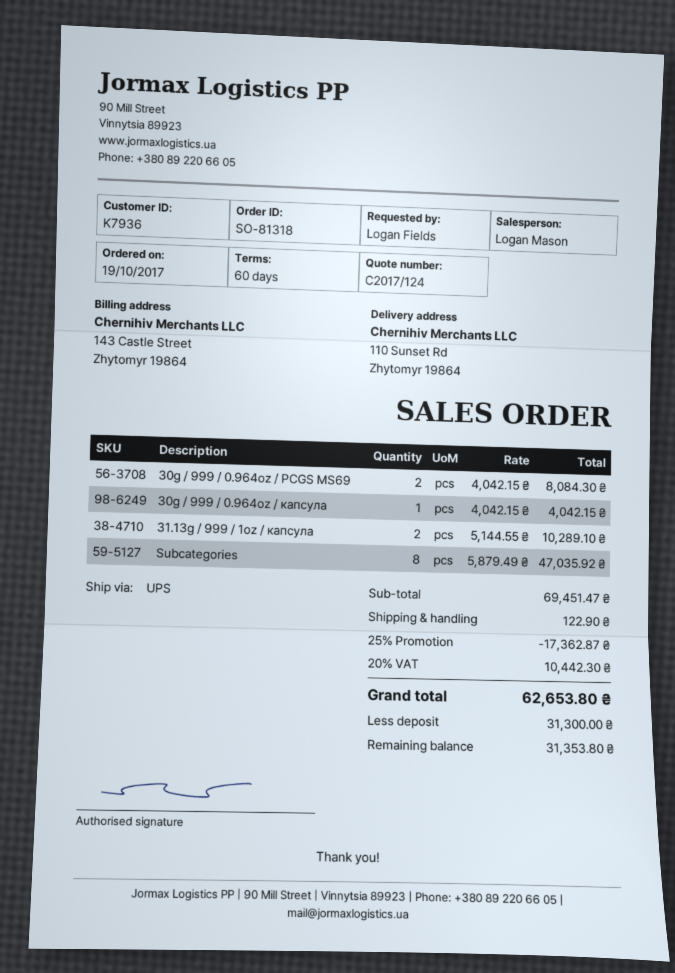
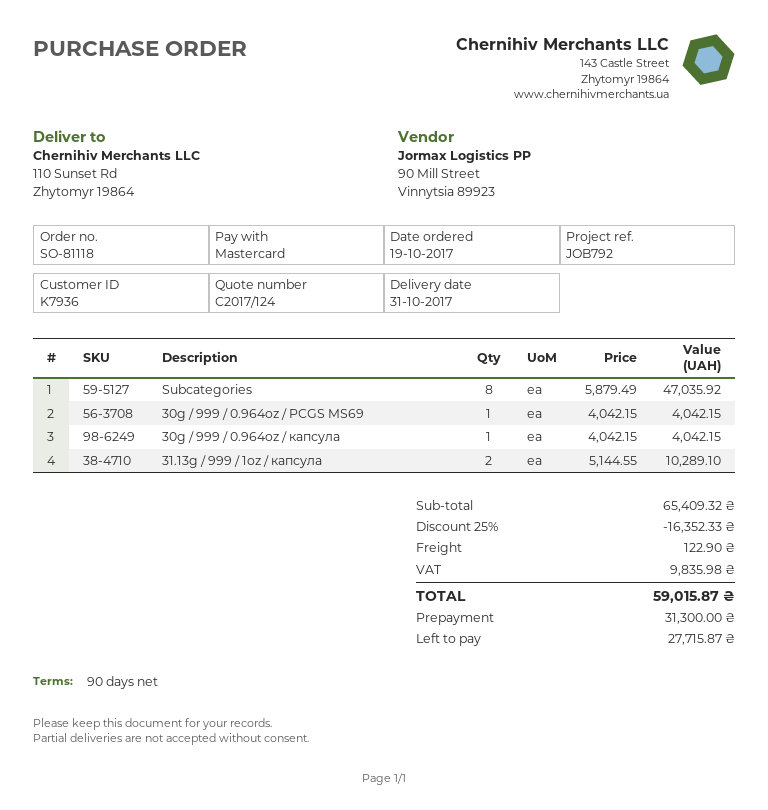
order number: SO-81318 -> SO-81118
payment terms: 60 days -> 90 days
30g / 999 / 0.964oz / PCGS MS69: 2 x 4042.15 = 8084.30 -> 1 x 4042.15 = 4042.15
subtotal: 69451.47 -> 65409.32
discount: 25% = 17362.87 -> 25% = 16352.33
tax: 10442.30 -> 9835.98
total: 62653.80 -> 59015.87
balance: 31353.80 -> 27715.87

